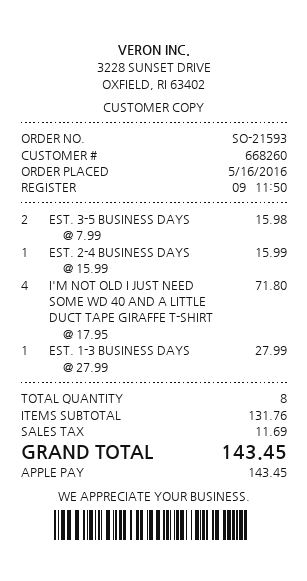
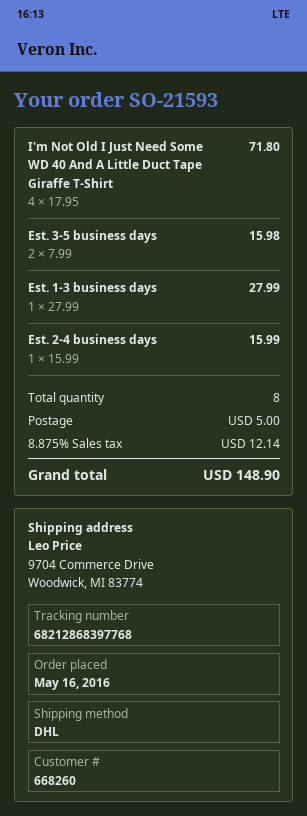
shipping: none -> 5.00
tax: 11.69 -> 12.14
total: 143.45 -> 148.90

